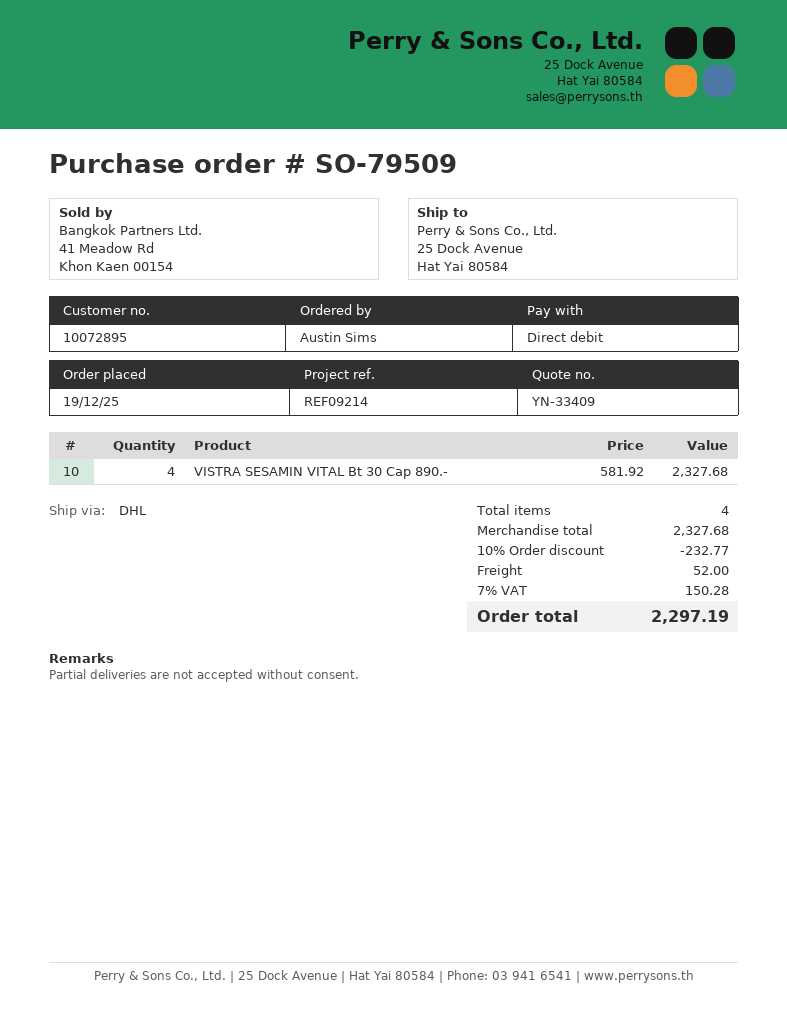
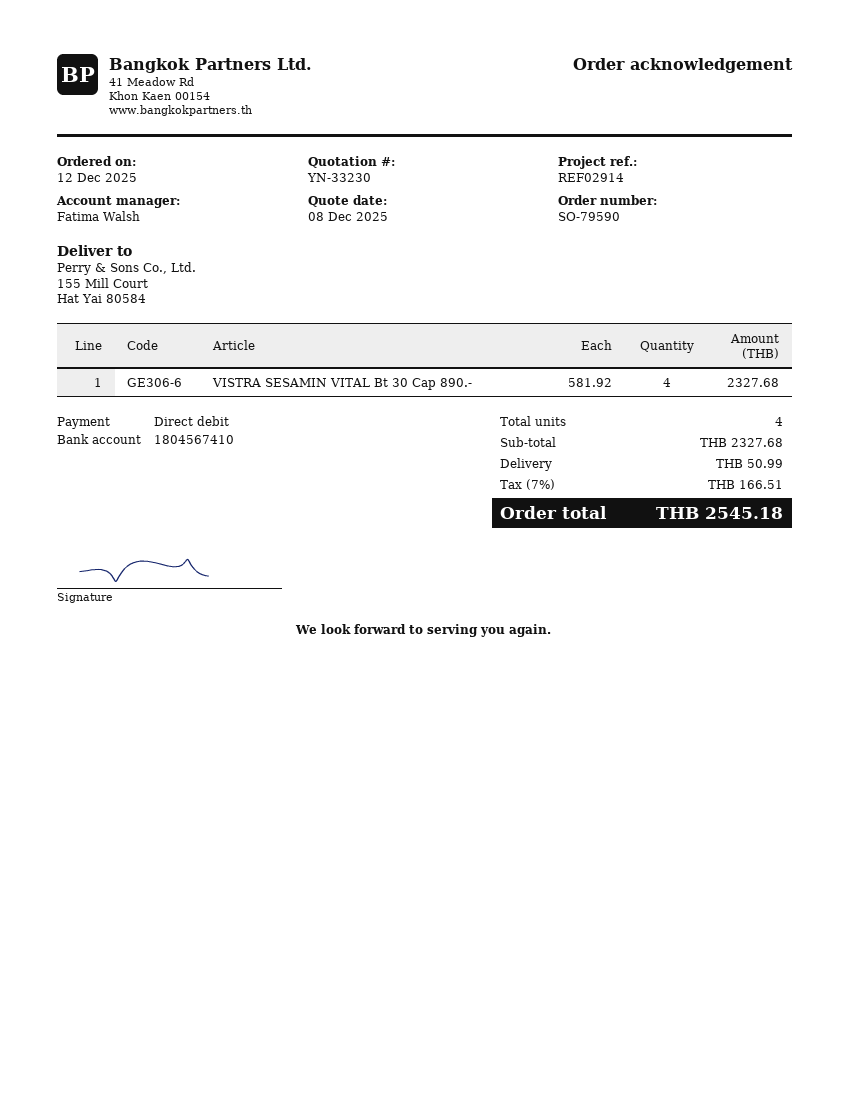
quote number: YN-33409 -> YN-33230
order number: SO-79509 -> SO-79590
order date: 2025-12-19 -> 2025-12-12
reference: REF09214 -> REF02914
ship to: 25 Dock Avenue, Hat Yai 80584 -> 155 Mill Court, Hat Yai 80584
discount: 10% = 232.77 -> none
shipping: 52.00 -> 50.99
tax: 7% = 150.28 -> 7% = 166.51
total: 2297.19 -> 2545.18

